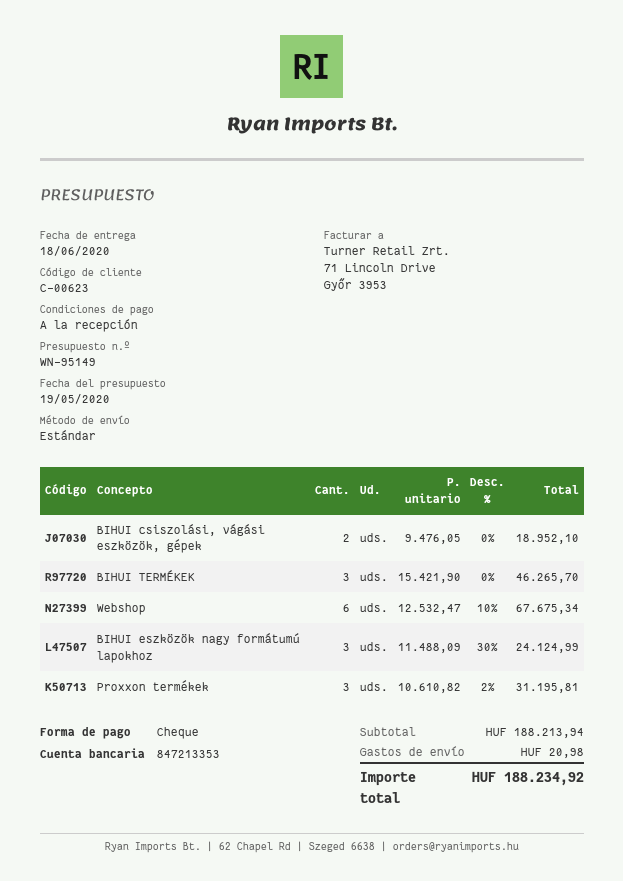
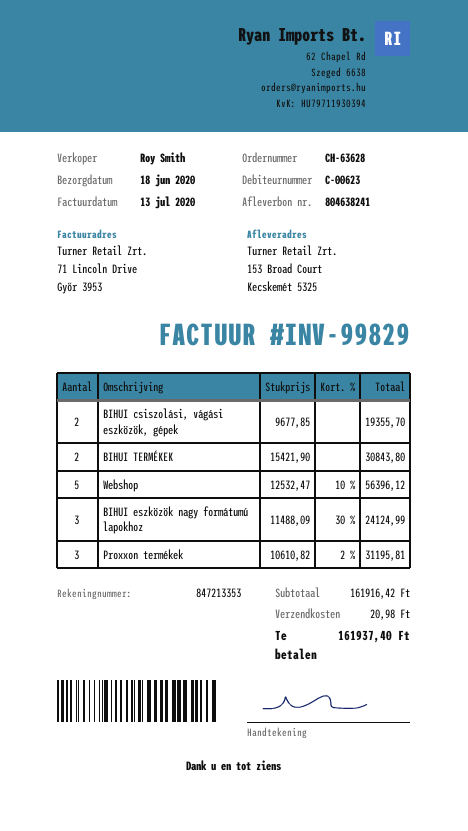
BIHUI csiszolási, vágási eszközök, gépek: 2 x 9476.05 = 18952.10 -> 2 x 9677.85 = 19355.70
BIHUI TERMÉKEK: 3 x 15421.90 = 46265.70 -> 2 x 15421.90 = 30843.80
Webshop: 6 x 12532.47 - 10% = 67675.34 -> 5 x 12532.47 - 10% = 56396.12
subtotal: 188213.94 -> 161916.42
total: 188234.92 -> 161937.40

